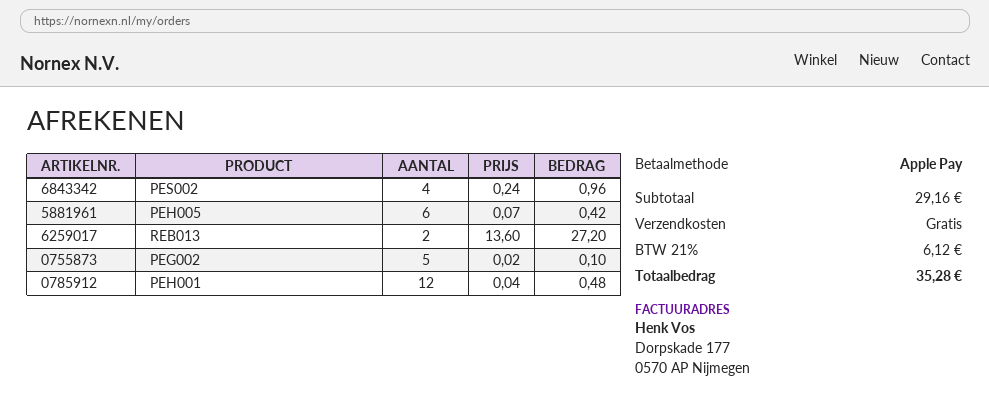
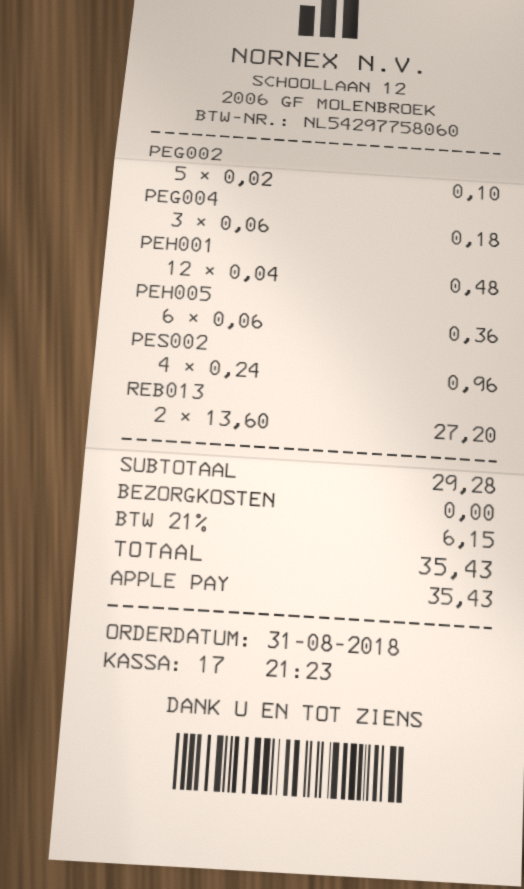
PEH005: 6 x 0.07 = 0.42 -> 6 x 0.06 = 0.36
PEG004: none -> 3 x 0.06 = 0.18
subtotal: 29.16 -> 29.28
tax: 21% = 6.12 -> 21% = 6.15
total: 35.28 -> 35.43

